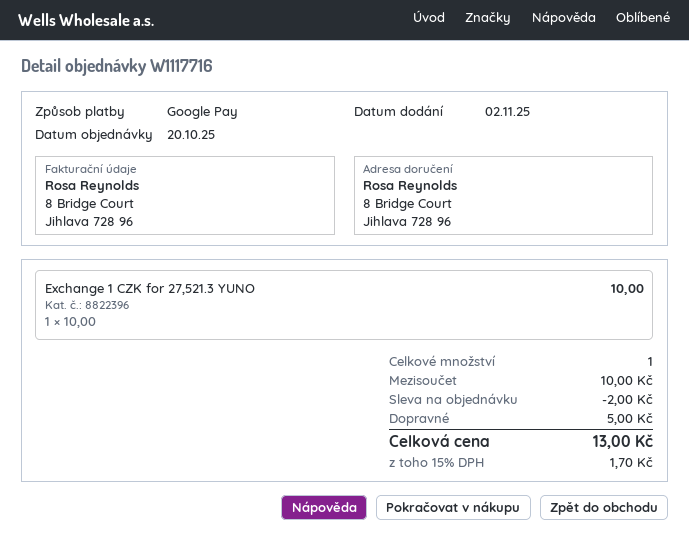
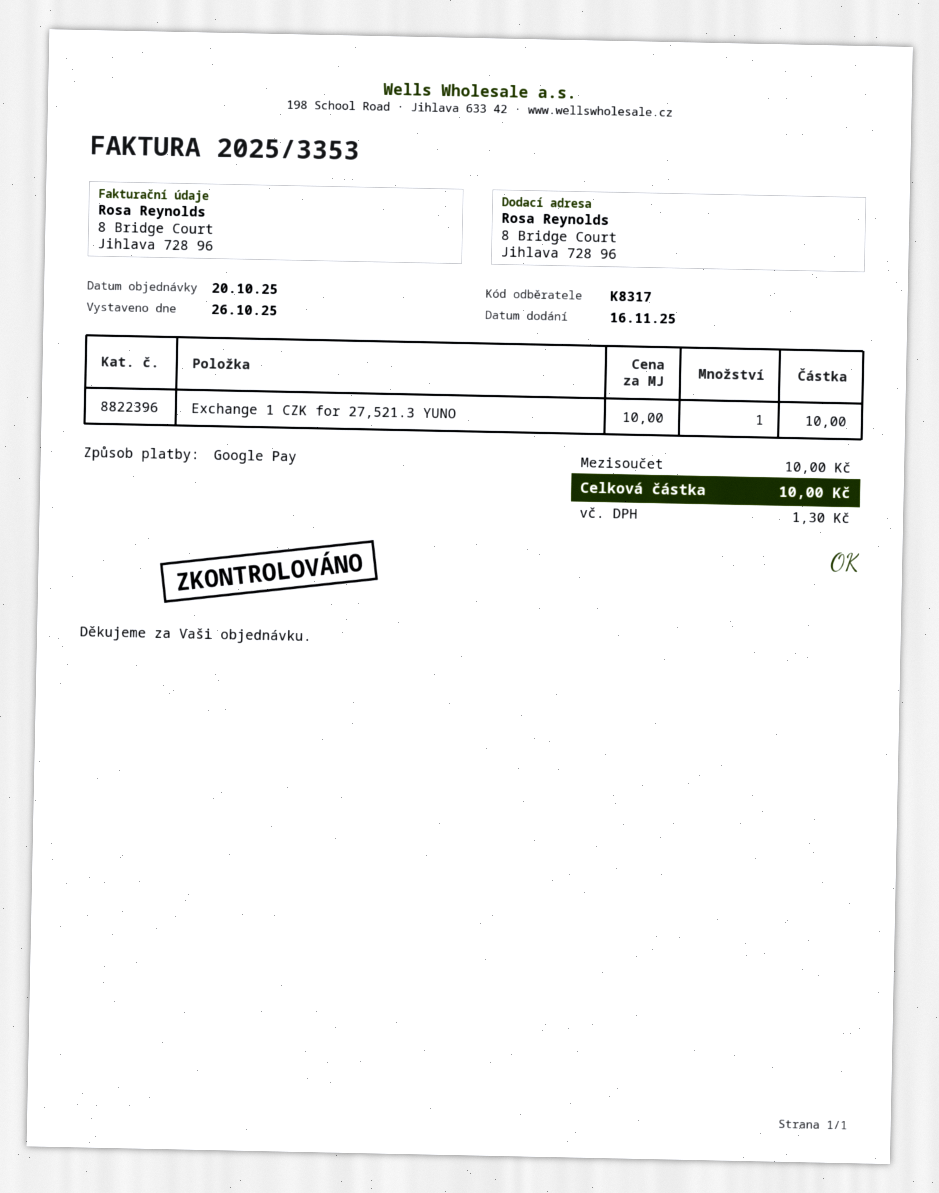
delivery date: 2025-11-02 -> 2025-11-16
discount: 2.00 -> none
shipping: 5.00 -> none
tax: 1.70 -> 1.30
total: 13.00 -> 10.00

